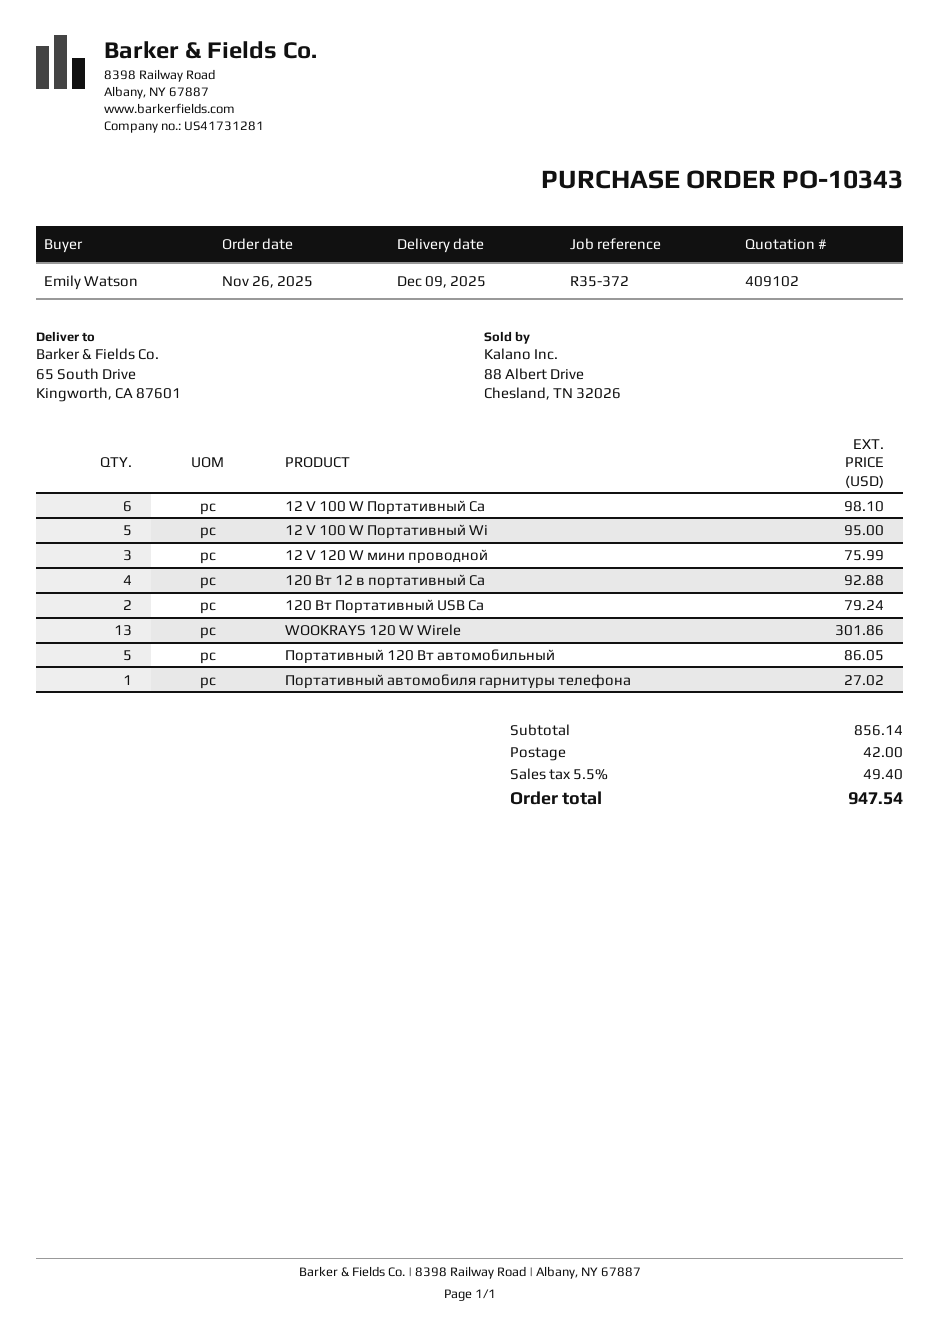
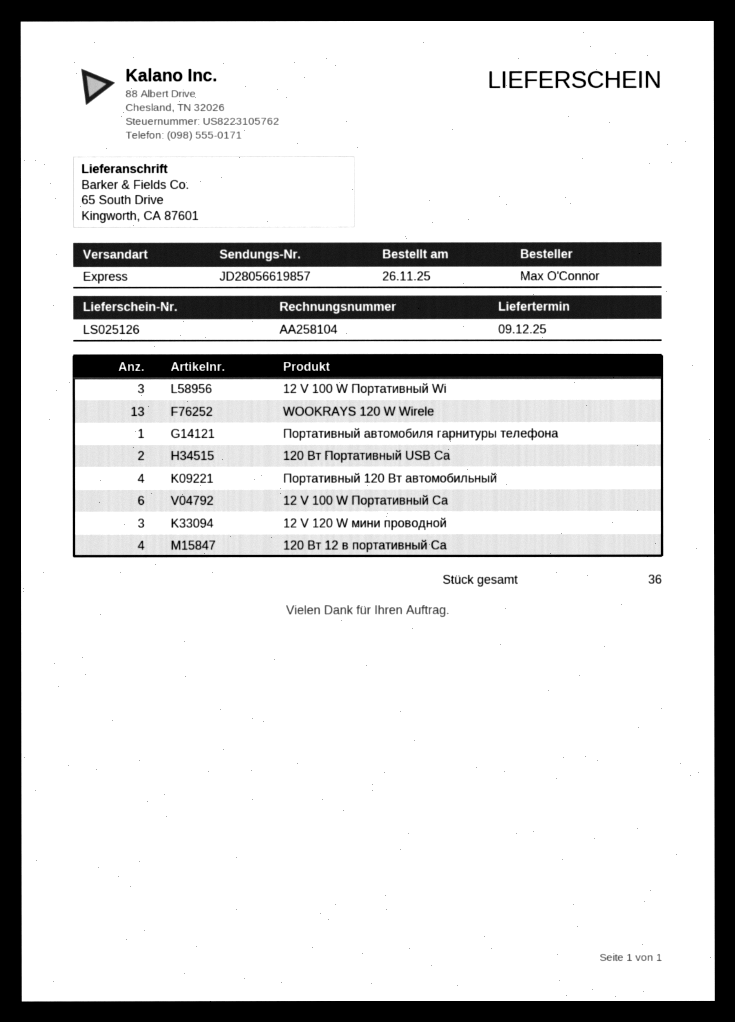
ordered by: Emily Watson -> Max O'Connor
12 V 100 W Портативный Wi: 5 -> 3
Портативный 120 Вт автомобильный: 5 -> 4

